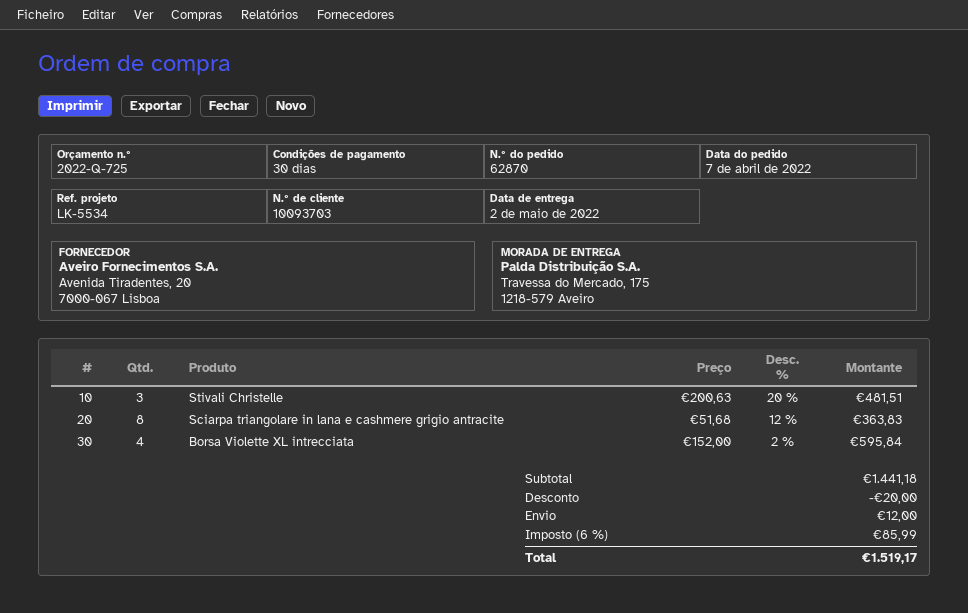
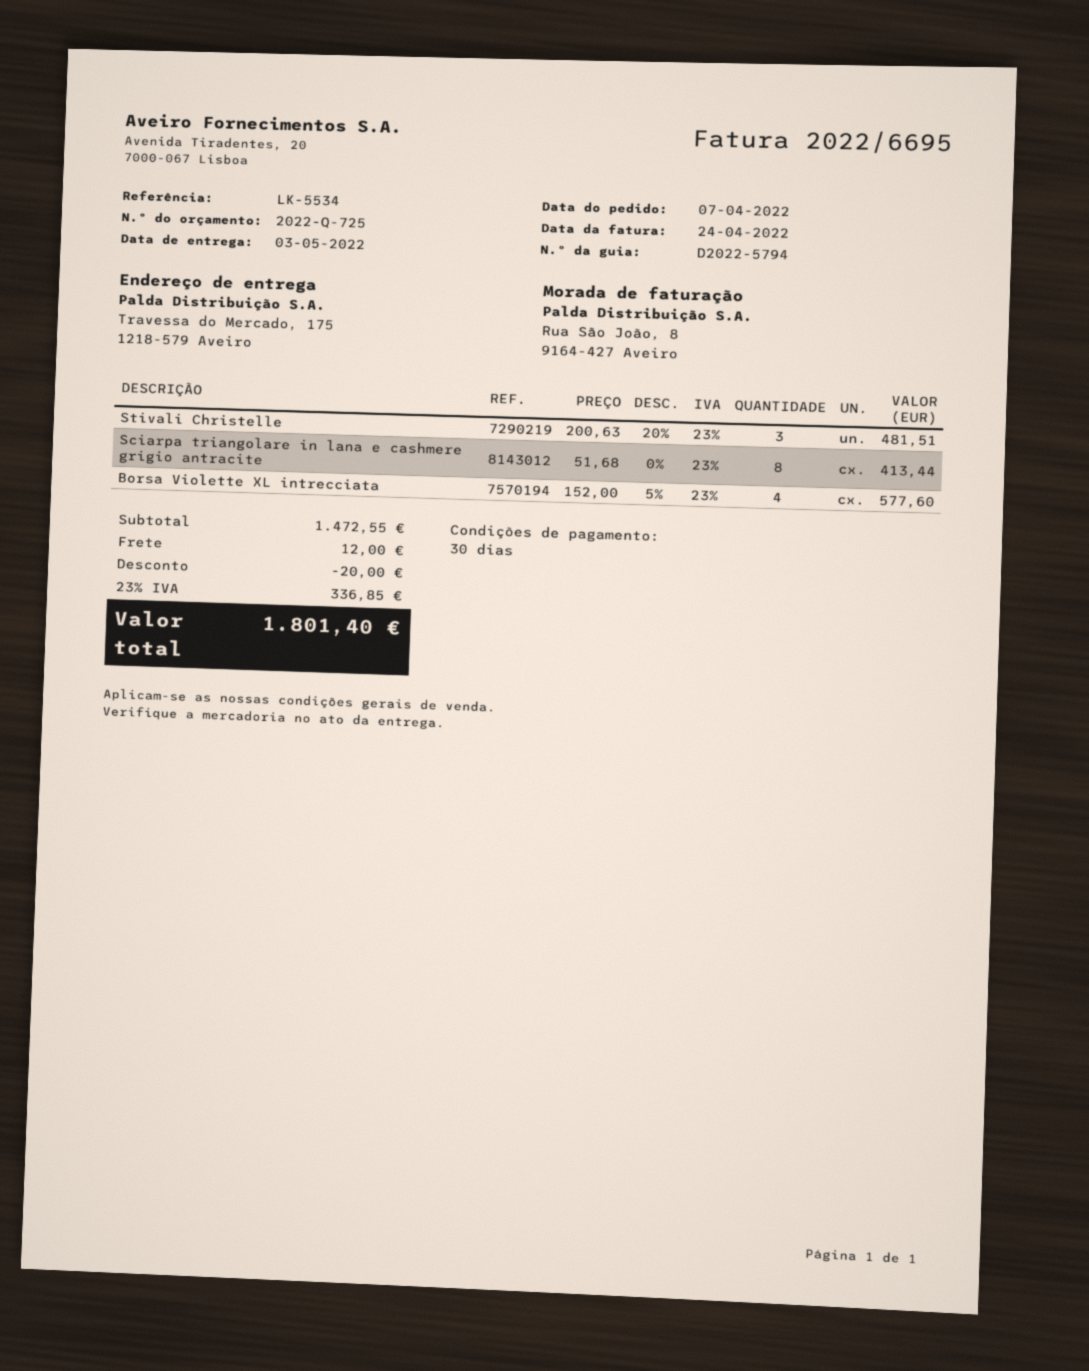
delivery date: 2022-05-02 -> 2022-05-03
Sciarpa triangolare in lana e cashmere grigio antracite: 8 x 51.68 - 12% = 363.83 -> 8 x 51.68 = 413.44
Borsa Violette XL intrecciata: 4 x 152.00 - 2% = 595.84 -> 4 x 152.00 - 5% = 577.60
subtotal: 1441.18 -> 1472.55
tax: 6% = 85.99 -> 23% = 336.85
total: 1519.17 -> 1801.40

